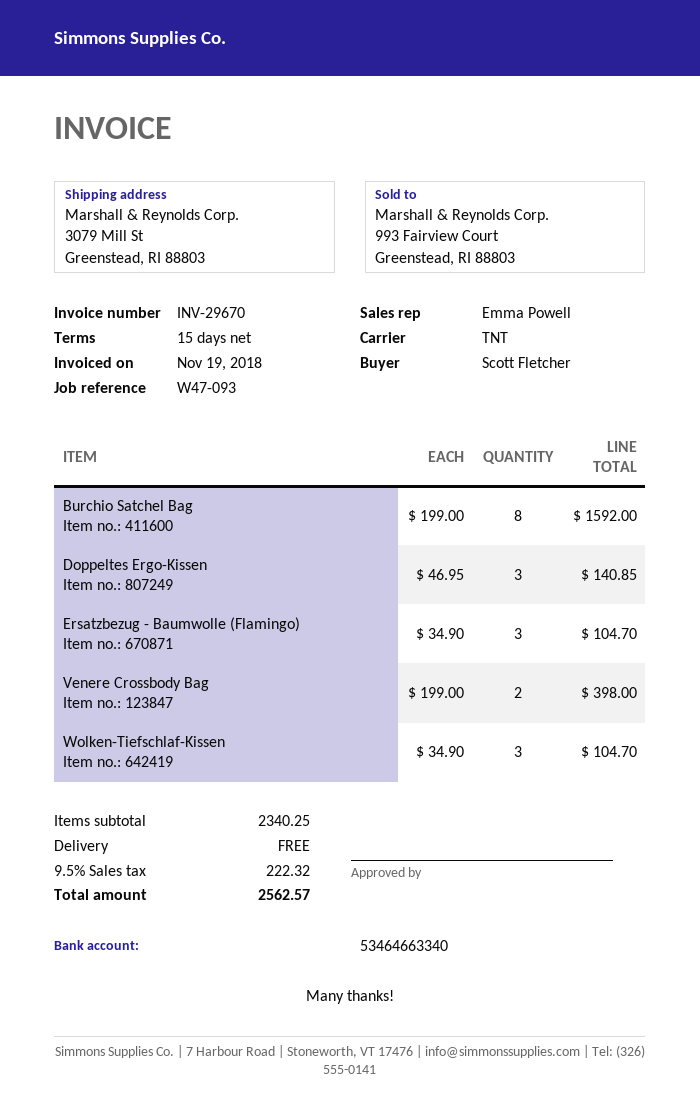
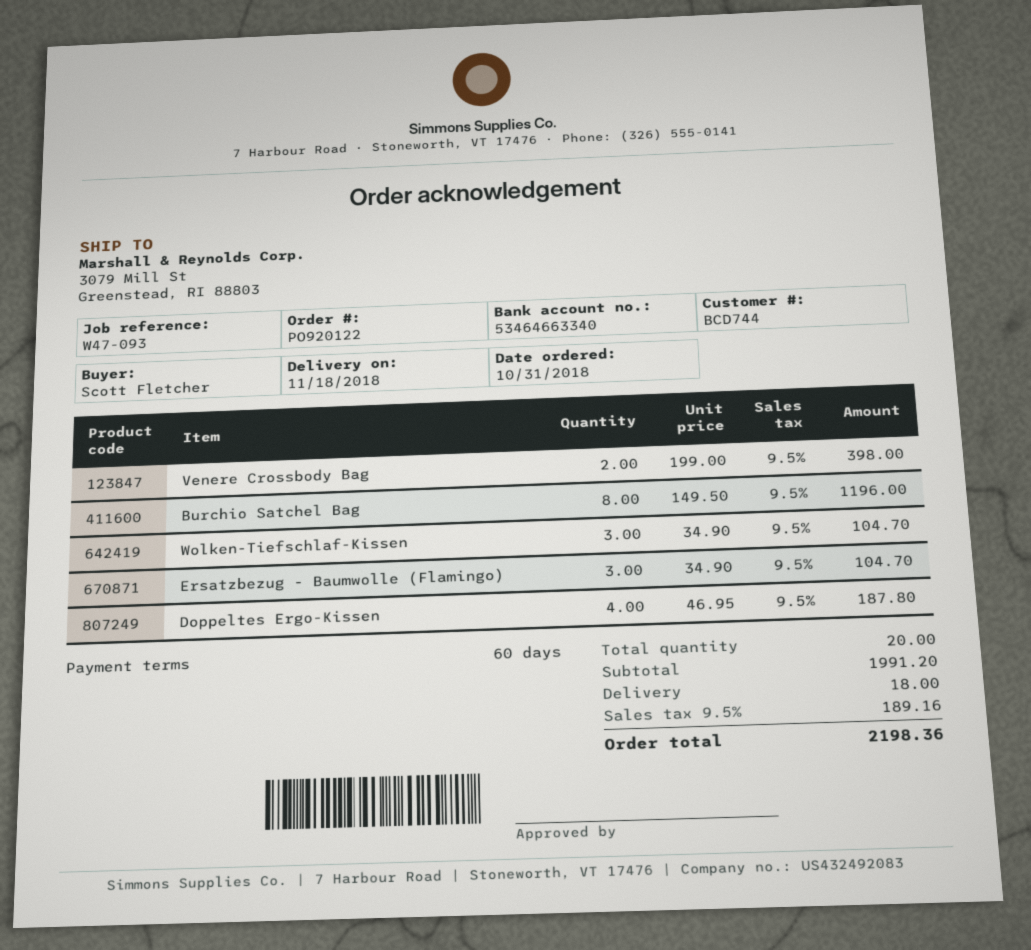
payment terms: 15 days -> 60 days
Burchio Satchel Bag: 8 x 199.00 = 1592.00 -> 8 x 149.50 = 1196.00
Doppeltes Ergo-Kissen: 3 x 46.95 = 140.85 -> 4 x 46.95 = 187.80
subtotal: 2340.25 -> 1991.20
shipping: 0.00 -> 18.00
tax: 9.5% = 222.32 -> 9.5% = 189.16
total: 2562.57 -> 2198.36

